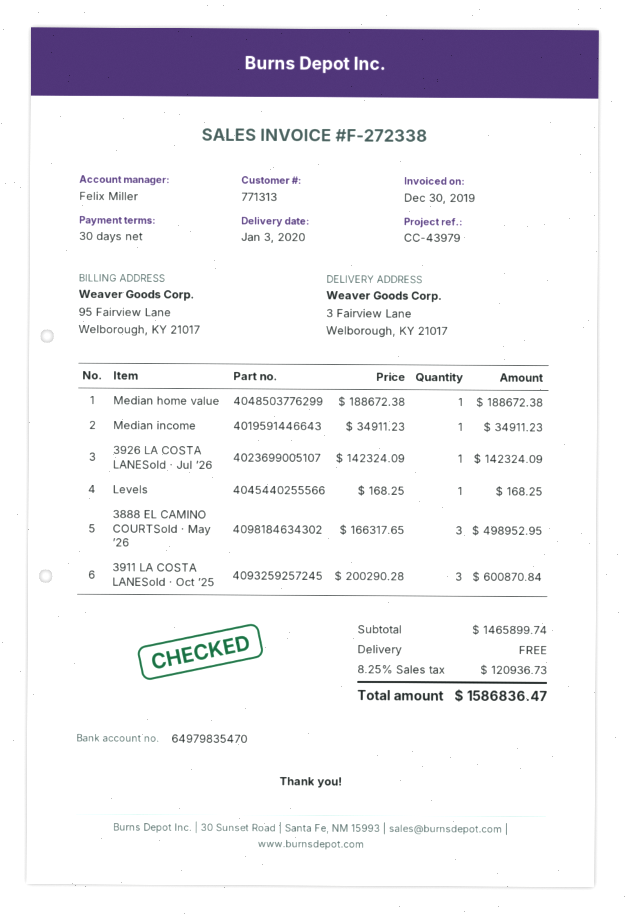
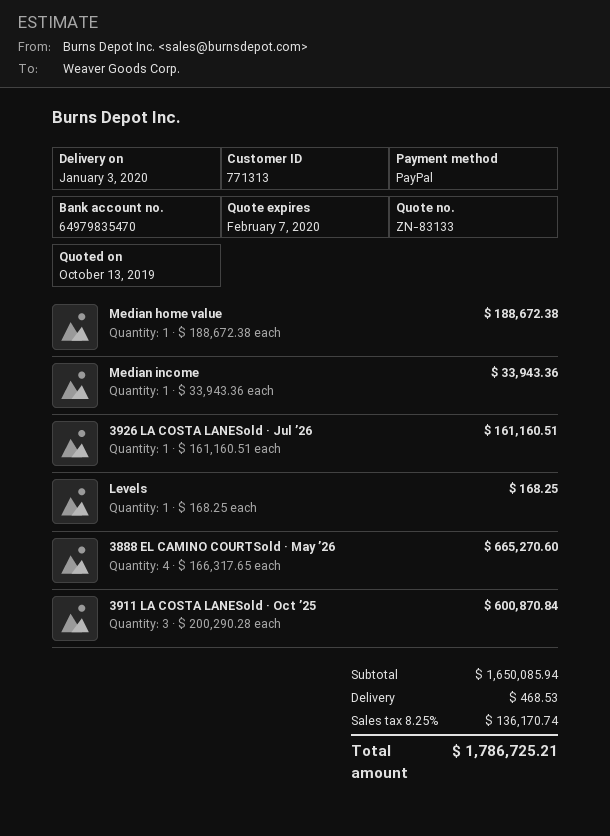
Median income: 1 x 34911.23 = 34911.23 -> 1 x 33943.36 = 33943.36
3926 LA COSTA LANESold · Jul ’26: 1 x 142324.09 = 142324.09 -> 1 x 161160.51 = 161160.51
3888 EL CAMINO COURTSold · May ’26: 3 x 166317.65 = 498952.95 -> 4 x 166317.65 = 665270.60
subtotal: 1465899.74 -> 1650085.94
shipping: 0.00 -> 468.53
tax: 8.25% = 120936.73 -> 8.25% = 136170.74
total: 1586836.47 -> 1786725.21

